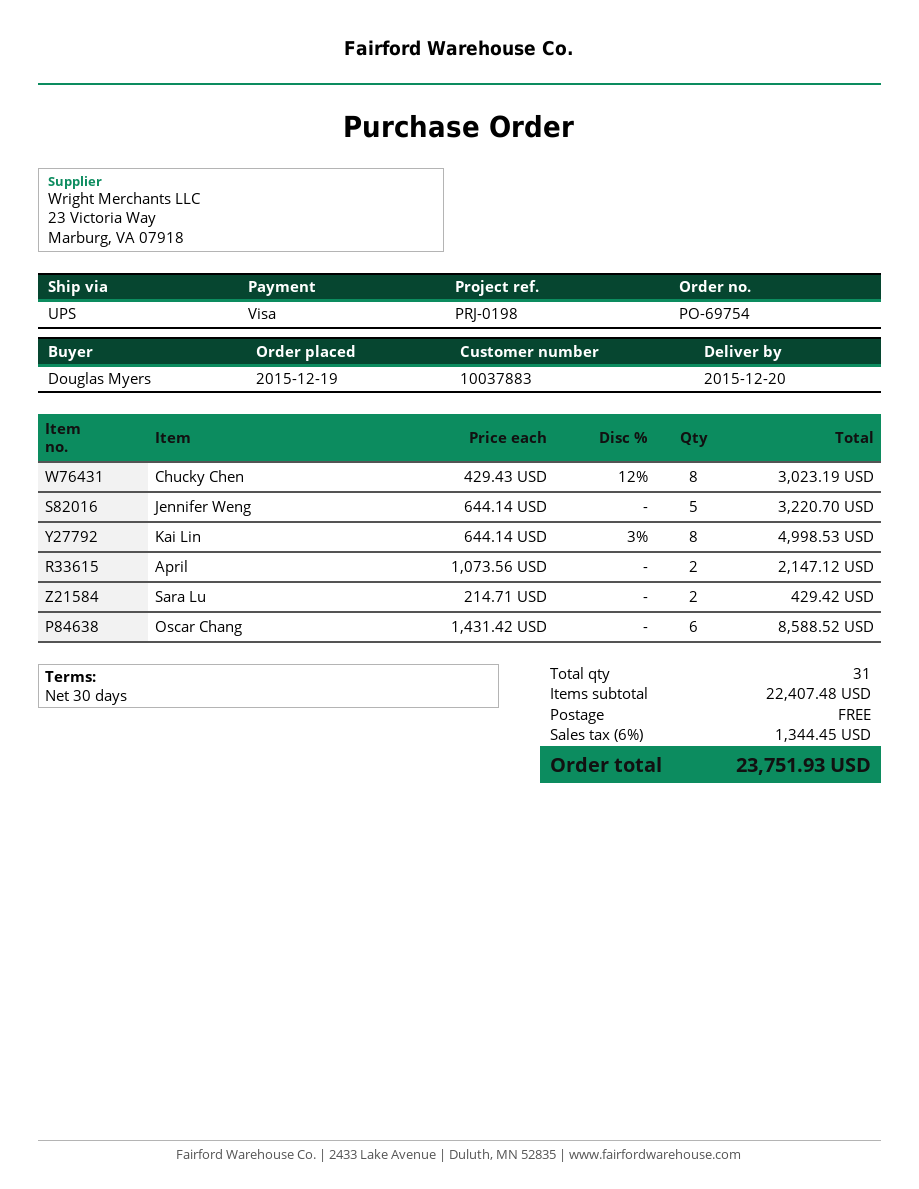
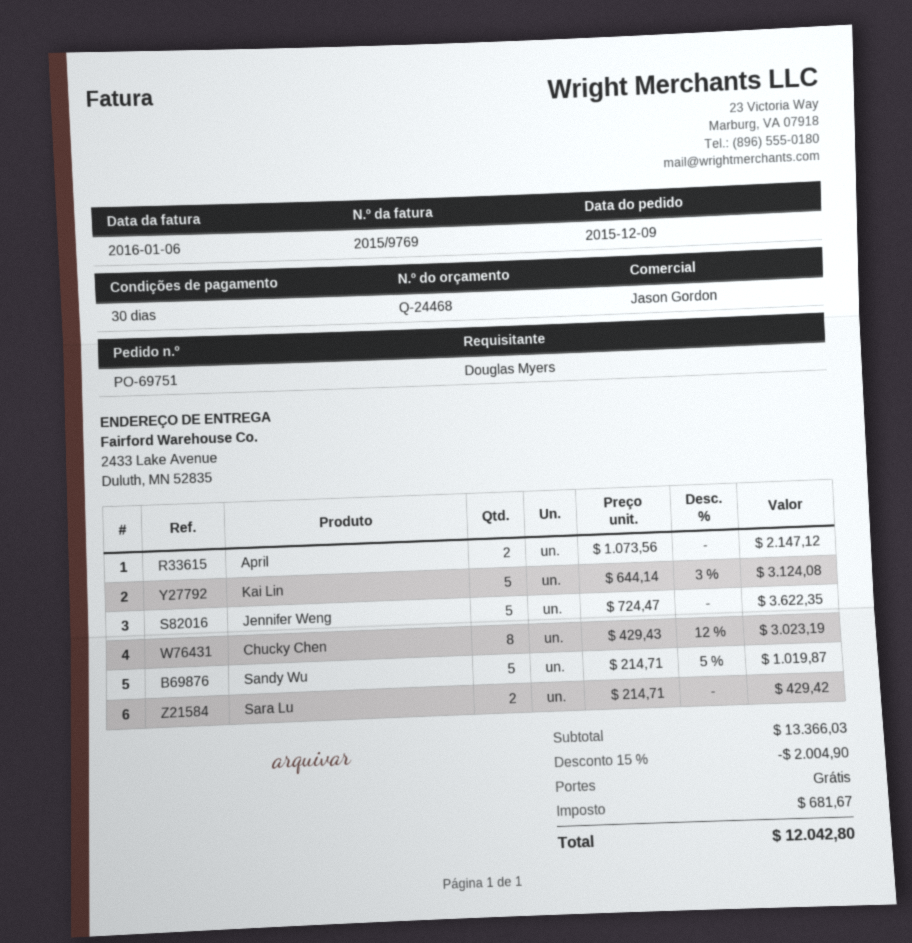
order number: PO-69754 -> PO-69751
order date: 2015-12-19 -> 2015-12-09
Jennifer Weng: 5 x 644.14 = 3220.70 -> 5 x 724.47 = 3622.35
Kai Lin: 8 x 644.14 - 3% = 4998.53 -> 5 x 644.14 - 3% = 3124.08
Oscar Chang: 6 x 1431.42 = 8588.52 -> none
Sandy Wu: none -> 5 x 214.71 - 5% = 1019.87
subtotal: 22407.48 -> 13366.03
discount: none -> 15% = 2004.90
tax: 1344.45 -> 681.67
total: 23751.93 -> 12042.80

